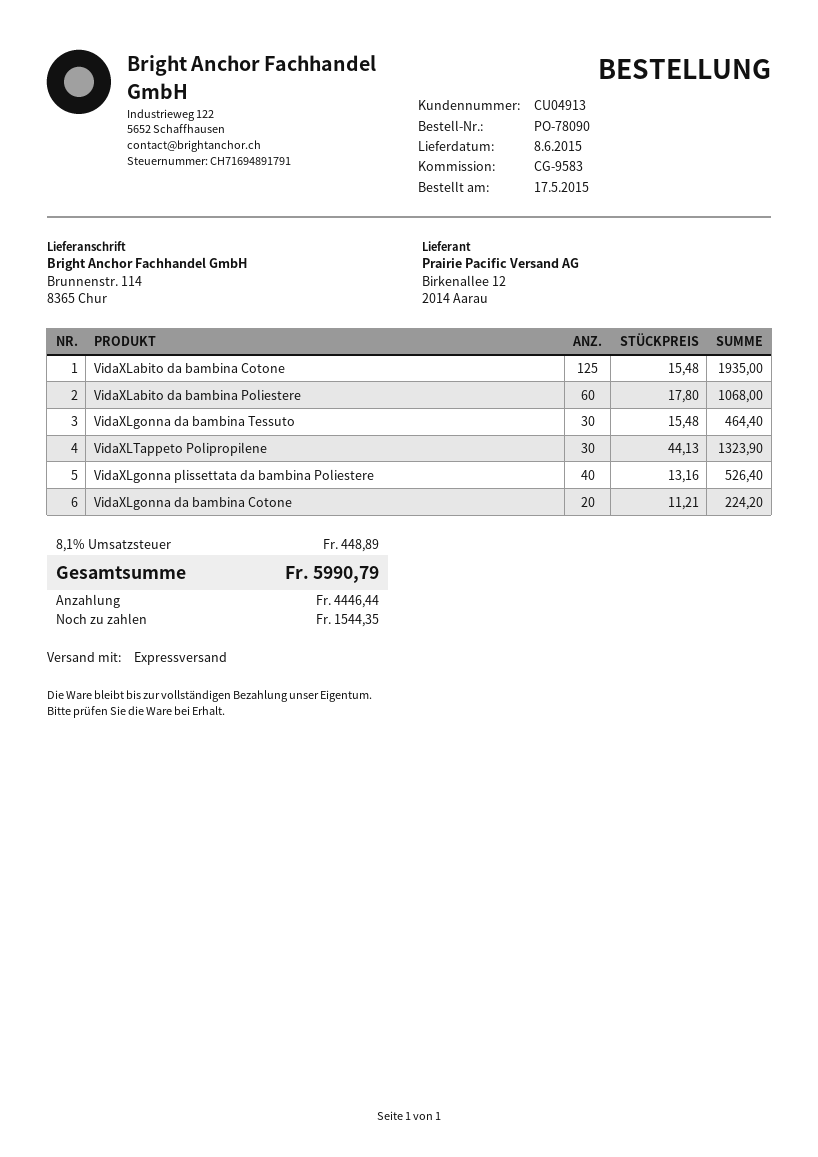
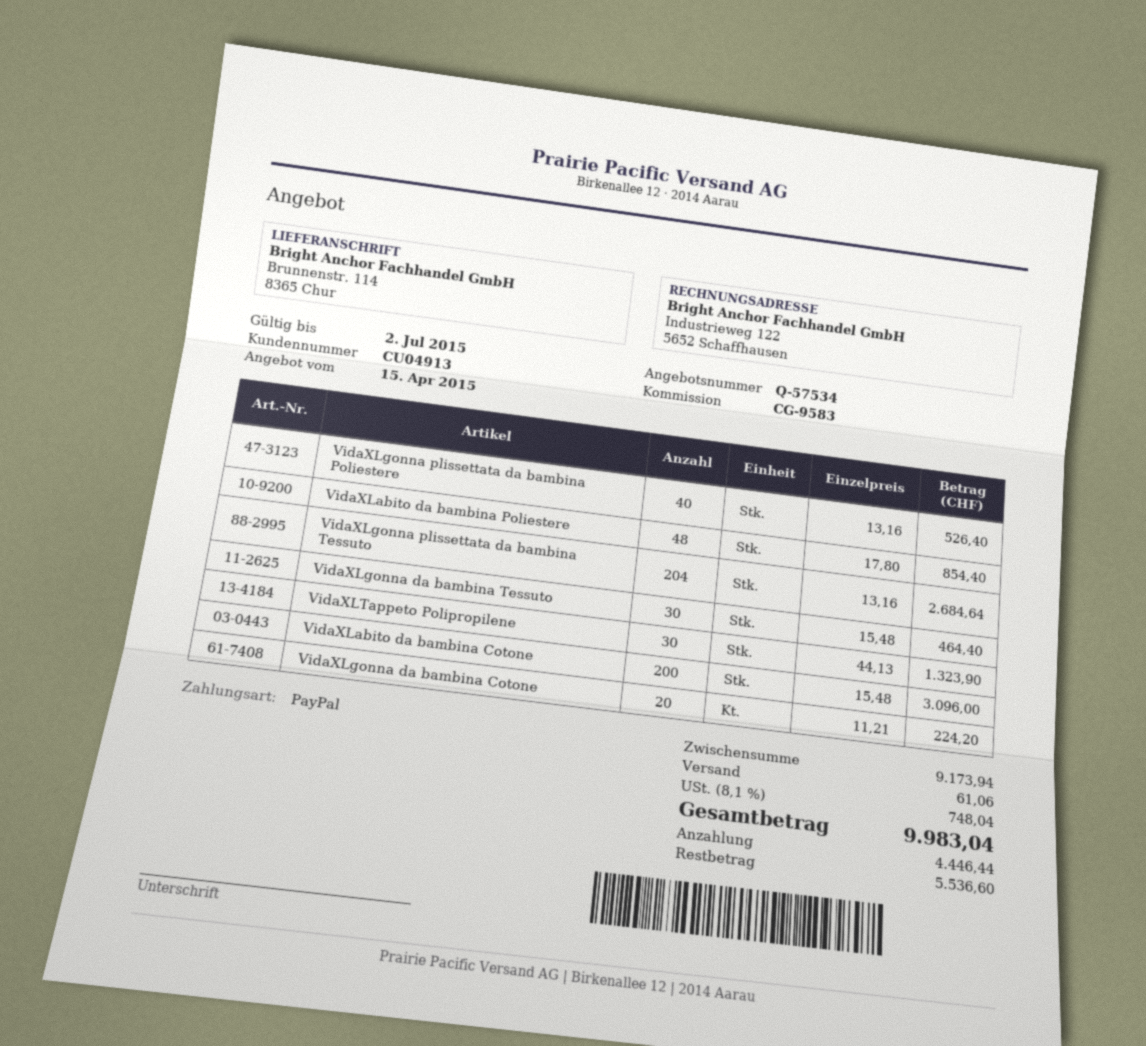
VidaXLabito da bambina Cotone: 125 x 15.48 = 1935.00 -> 200 x 15.48 = 3096.00
VidaXLabito da bambina Poliestere: 60 x 17.80 = 1068.00 -> 48 x 17.80 = 854.40
VidaXLgonna plissettata da bambina Tessuto: none -> 204 x 13.16 = 2684.64
shipping: none -> 61.06
tax: 8.1% = 448.89 -> 8.1% = 748.04
total: 5990.79 -> 9983.04
balance: 1544.35 -> 5536.60

